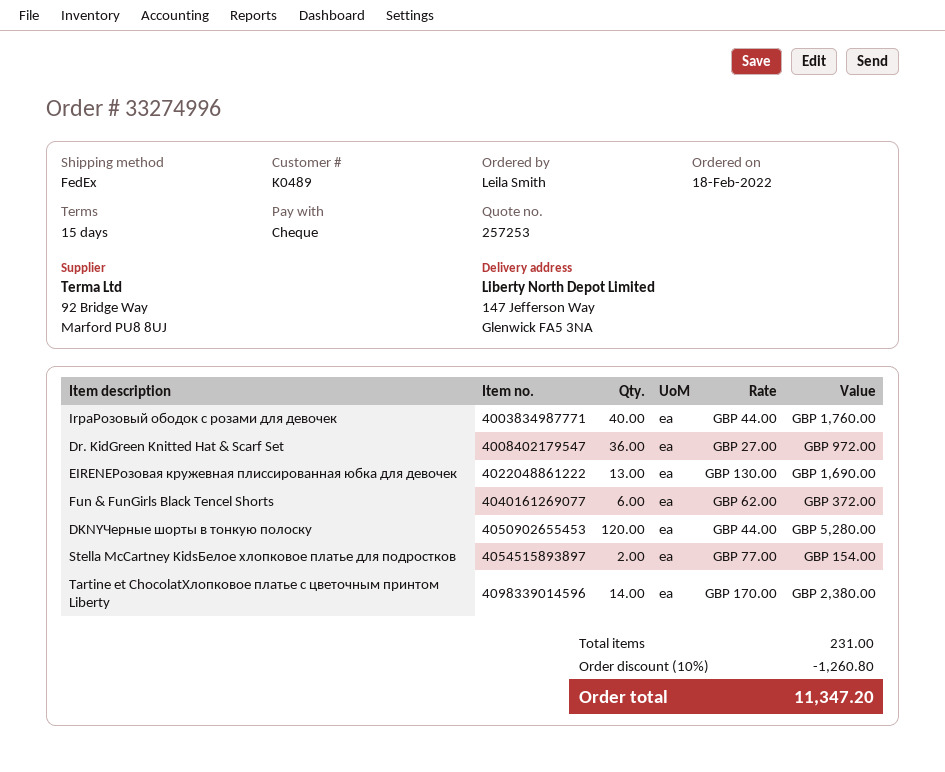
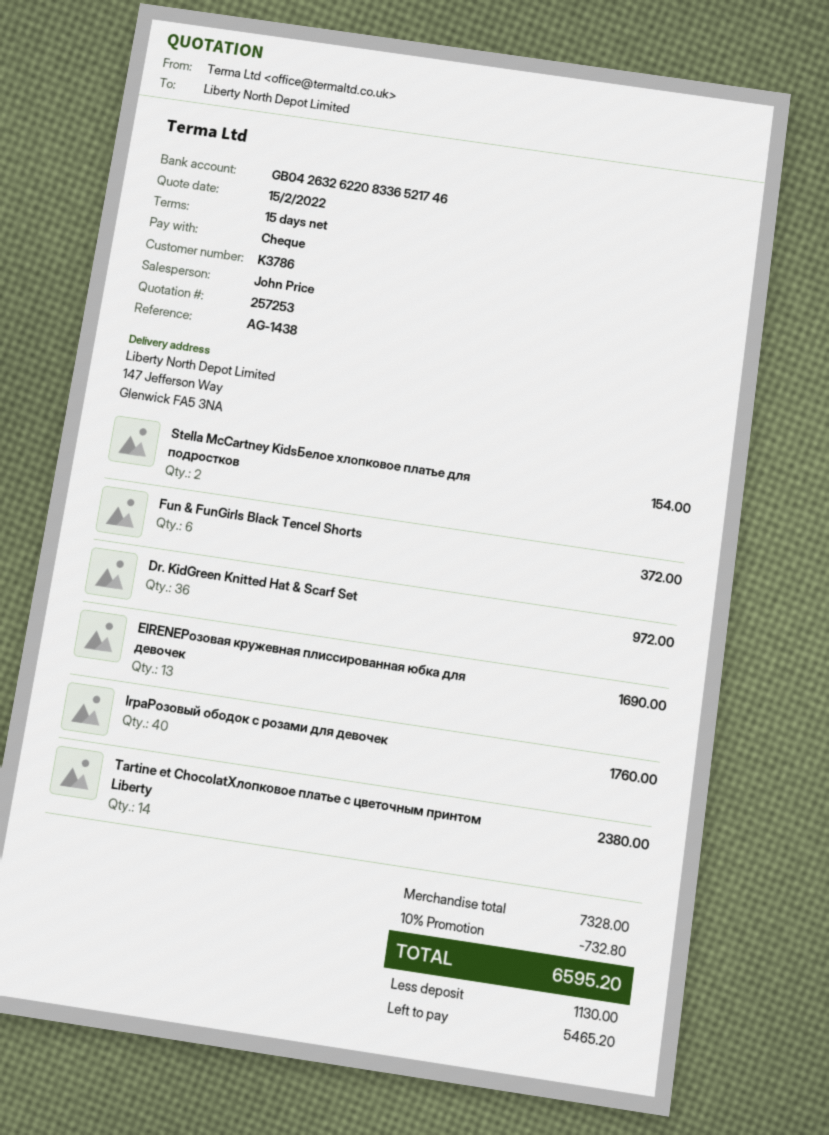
customer number: K0489 -> K3786
DKNYЧерные шорты в тонкую полоску: 120 for 5280.00 -> none
discount: 10% = 1260.80 -> 10% = 732.80
total: 11347.20 -> 6595.20

